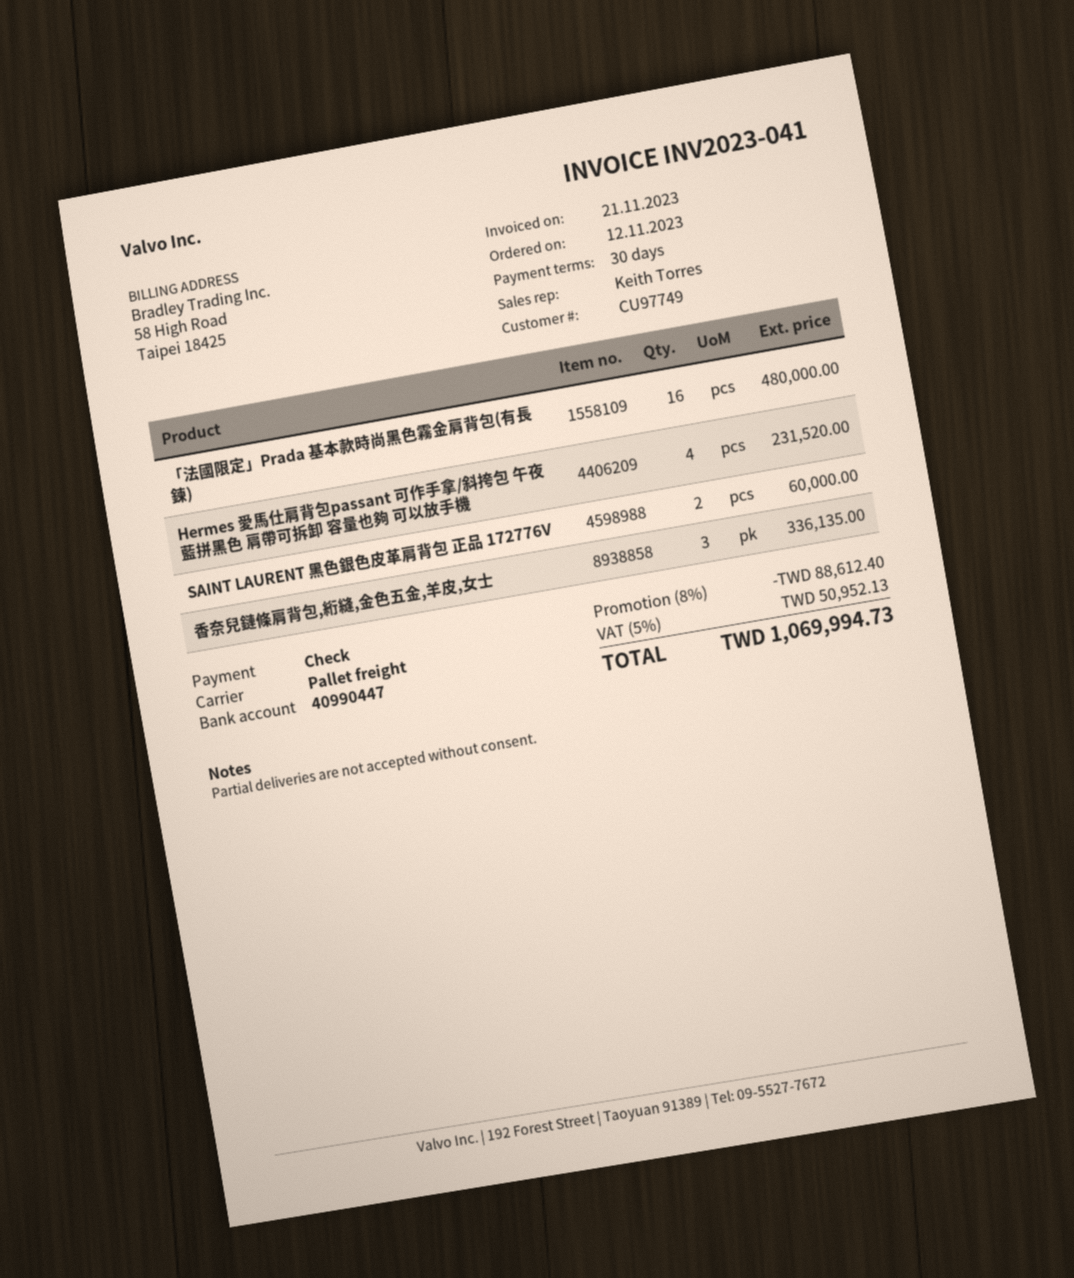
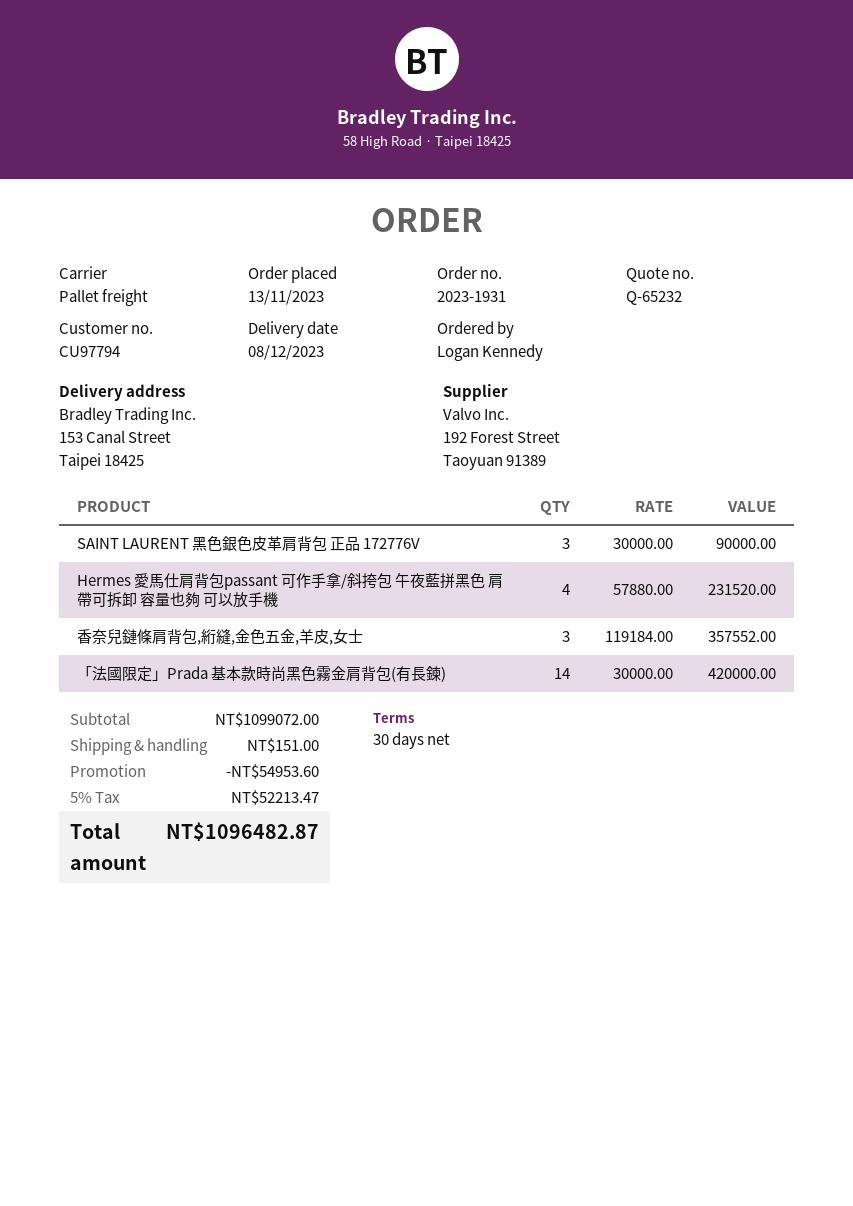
order date: 2023-11-12 -> 2023-11-13
customer number: CU97749 -> CU97794
「法國限定」Prada 基本款時尚黑色霧金肩背包(有長鍊): 16 for 480000.00 -> 14 for 420000.00
SAINT LAURENT 黑色銀色皮革肩背包 正品 172776V: 2 for 60000.00 -> 3 for 90000.00
香奈兒鏈條肩背包,絎縫,金色五金,羊皮,女士: 3 for 336135.00 -> 3 for 357552.00
discount: 88612.40 -> 54953.60
shipping: none -> 151.00
tax: 5% = 50952.13 -> 5% = 52213.47
total: 1069994.73 -> 1096482.87

